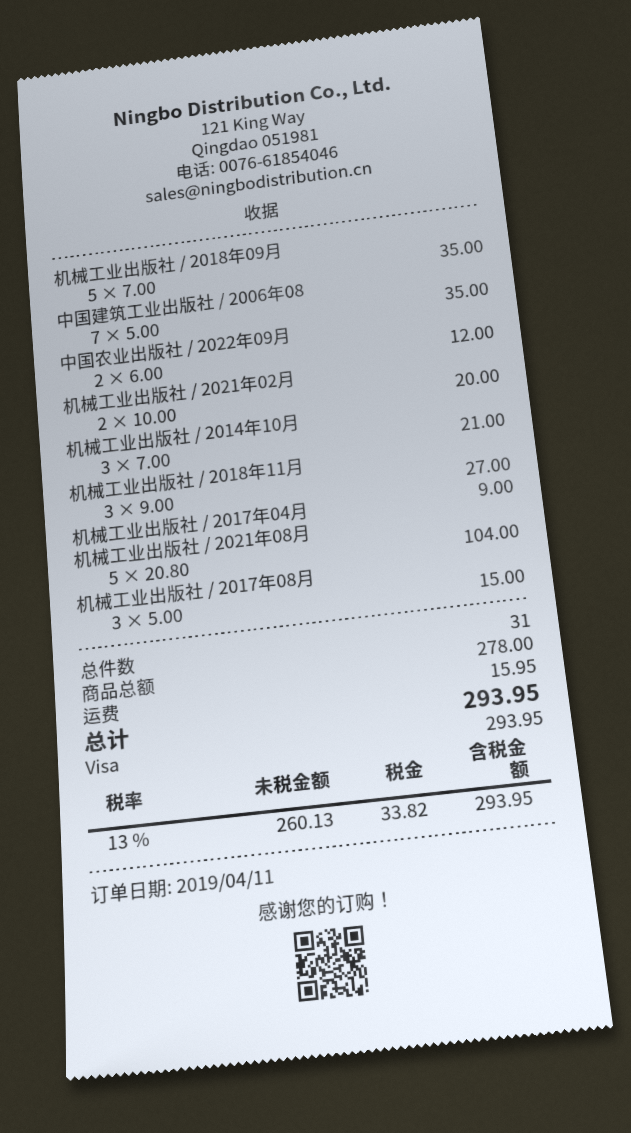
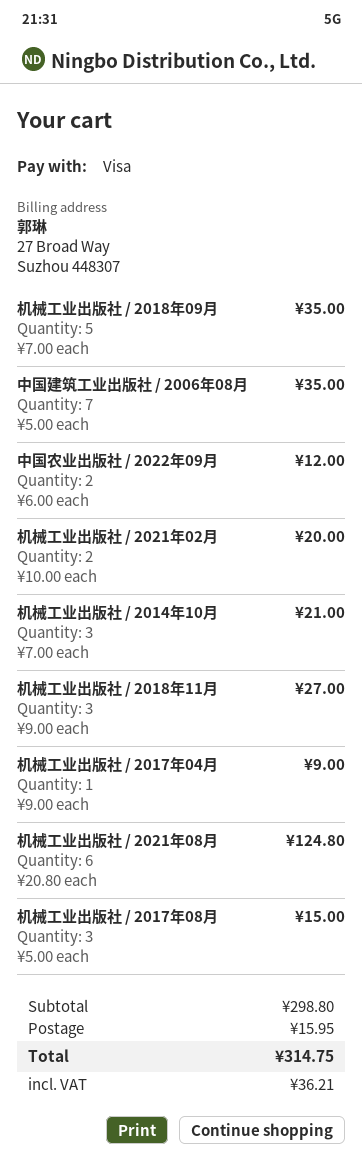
机械工业出版社 / 2021年08月: 5 x 20.80 = 104.00 -> 6 x 20.80 = 124.80
subtotal: 278.00 -> 298.80
tax: 33.82 -> 36.21
total: 293.95 -> 314.75

